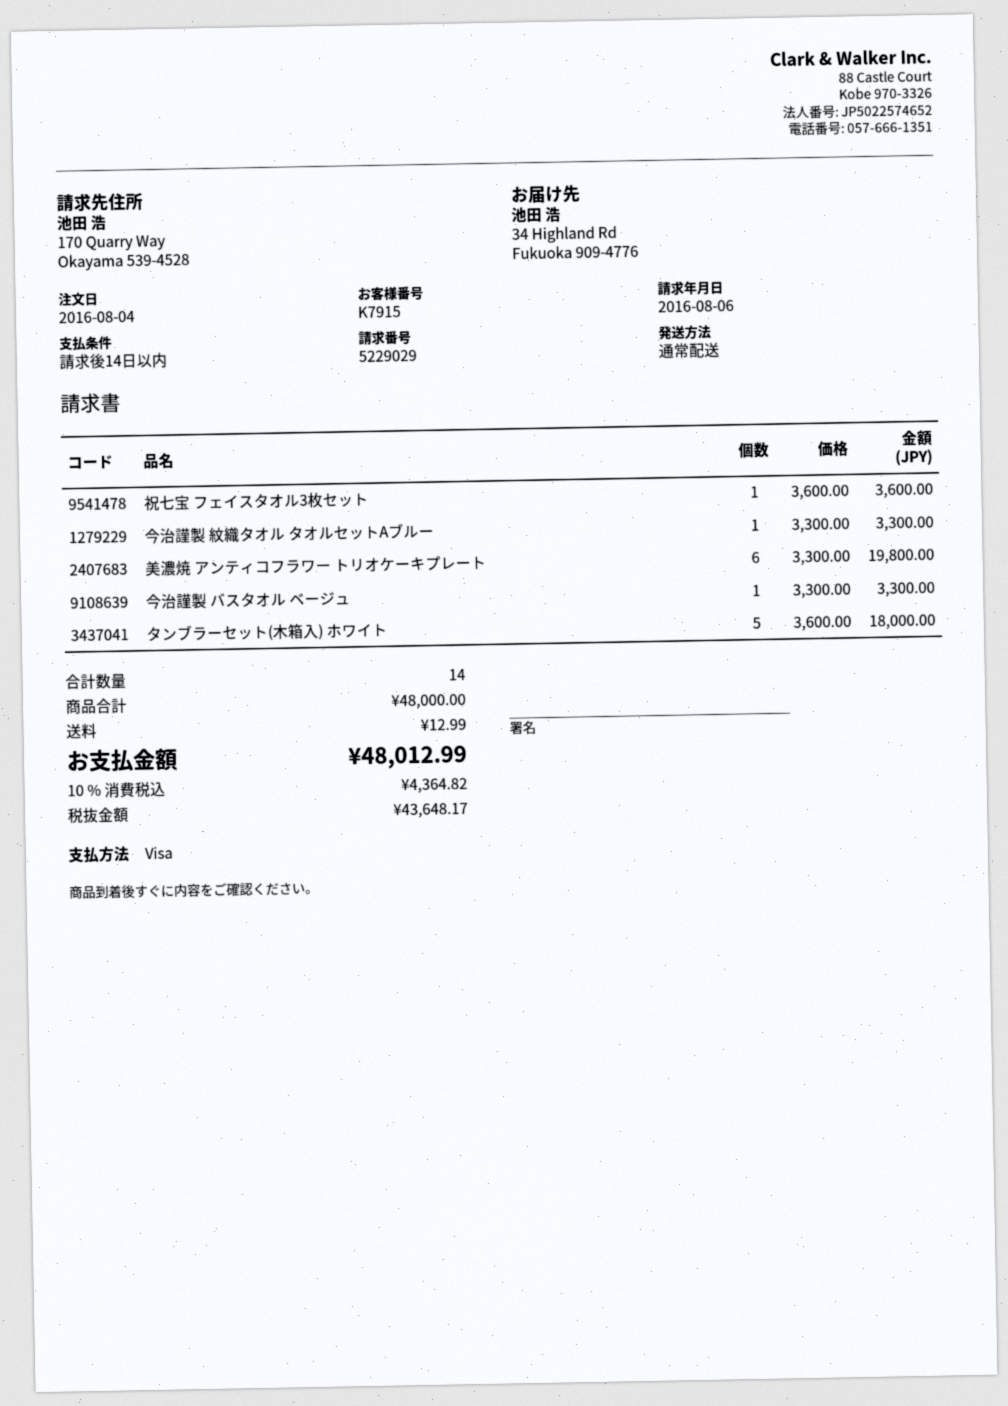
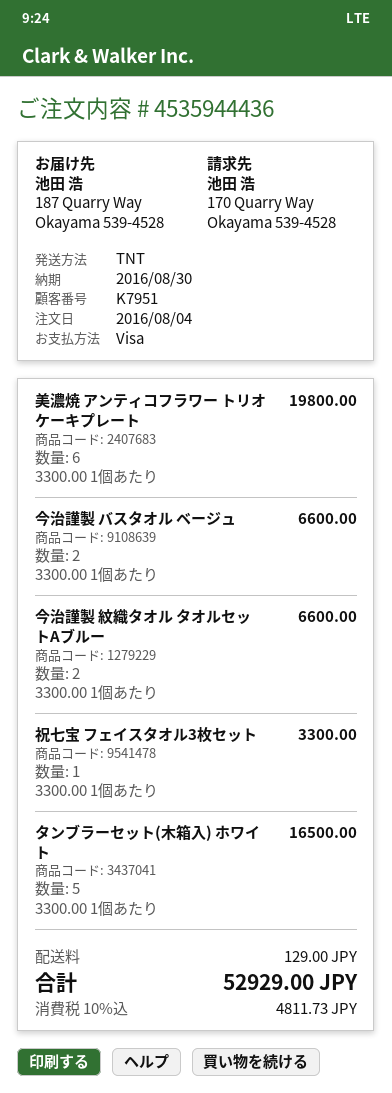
customer number: K7915 -> K7951
shipping method: standard -> TNT
ship to: 34 Highland Rd, Fukuoka 909-4776 -> 187 Quarry Way, Okayama 539-4528
祝七宝 フェイスタオル3枚セット: 1 x 3600.00 = 3600.00 -> 1 x 3300.00 = 3300.00
今治謹製 紋織タオル タオルセットAブルー: 1 x 3300.00 = 3300.00 -> 2 x 3300.00 = 6600.00
今治謹製 バスタオル ベージュ: 1 x 3300.00 = 3300.00 -> 2 x 3300.00 = 6600.00
タンブラーセット(木箱入) ホワイト: 5 x 3600.00 = 18000.00 -> 5 x 3300.00 = 16500.00
shipping: 12.99 -> 129.00
tax: 10% = 4364.82 -> 10% = 4811.73
total: 48012.99 -> 52929.00

